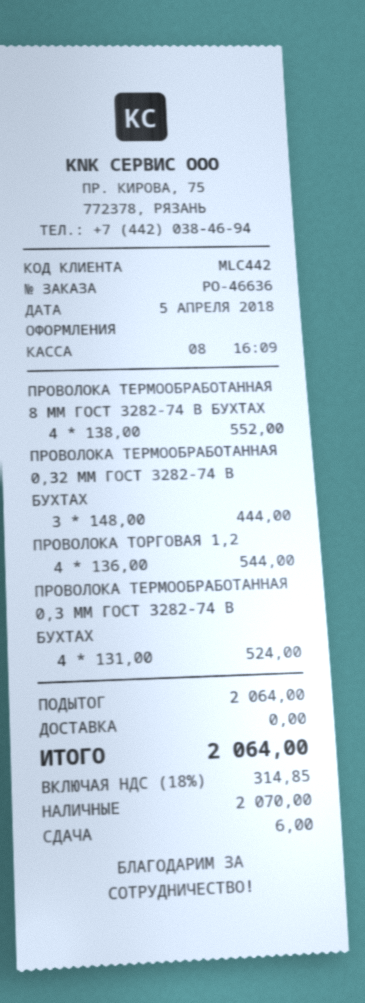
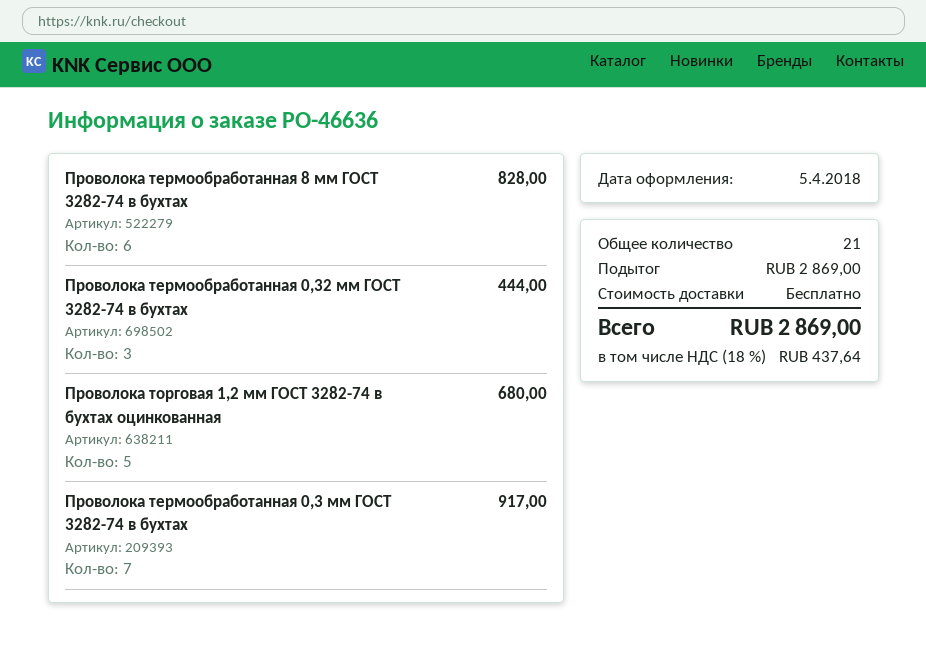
ПРОВОЛОКА ТЕРМООБРАБОТАННАЯ 8 ММ ГОСТ 3282-74 В БУХТАХ: 4 for 552.00 -> 6 for 828.00
ПРОВОЛОКА ТОРГОВАЯ 1,2: 4 for 544.00 -> 5 for 680.00
ПРОВОЛОКА ТЕРМООБРАБОТАННАЯ 0,3 ММ ГОСТ 3282-74 В БУХТАХ: 4 for 524.00 -> 7 for 917.00
subtotal: 2064.00 -> 2869.00
tax: 18% = 314.85 -> 18% = 437.64
total: 2064.00 -> 2869.00

